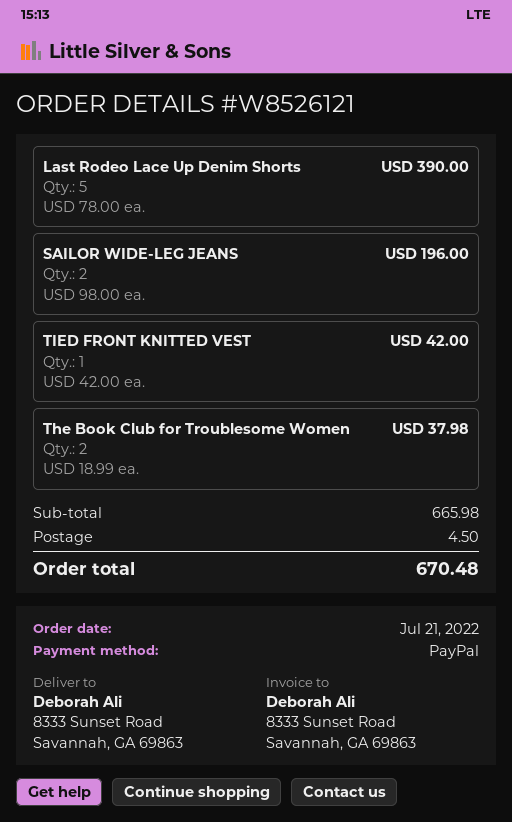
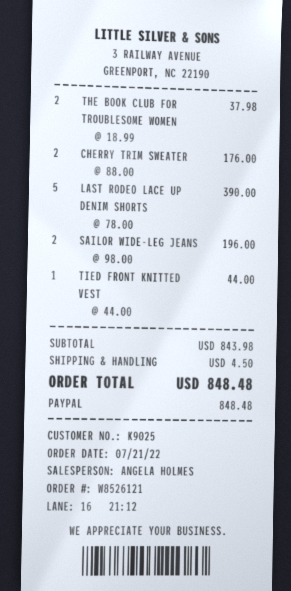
TIED FRONT KNITTED VEST: 1 x 42.00 = 42.00 -> 1 x 44.00 = 44.00
CHERRY TRIM SWEATER: none -> 2 x 88.00 = 176.00
subtotal: 665.98 -> 843.98
total: 670.48 -> 848.48

